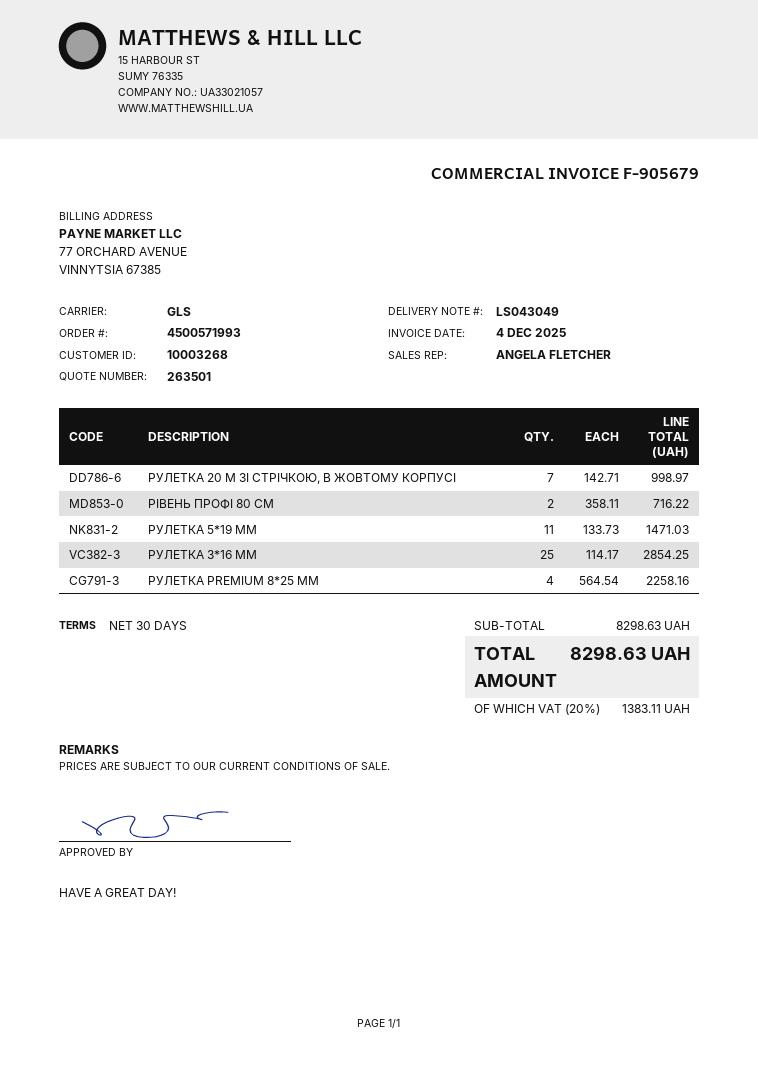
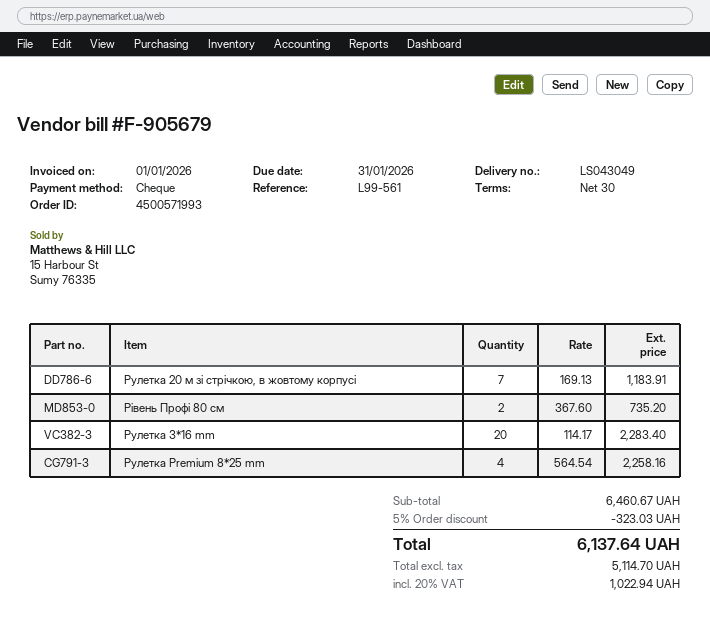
invoice date: 2025-12-04 -> 2026-01-01
РУЛЕТКА 20 М ЗІ СТРІЧКОЮ, В ЖОВТОМУ КОРПУСІ: 7 x 142.71 = 998.97 -> 7 x 169.13 = 1183.91
РІВЕНЬ ПРОФІ 80 СМ: 2 x 358.11 = 716.22 -> 2 x 367.60 = 735.20
РУЛЕТКА 5*19 MM: 11 x 133.73 = 1471.03 -> none
РУЛЕТКА 3*16 MM: 25 x 114.17 = 2854.25 -> 20 x 114.17 = 2283.40
subtotal: 8298.63 -> 6460.67
discount: none -> 5% = 323.03
tax: 20% = 1383.11 -> 20% = 1022.94
total: 8298.63 -> 6137.64

